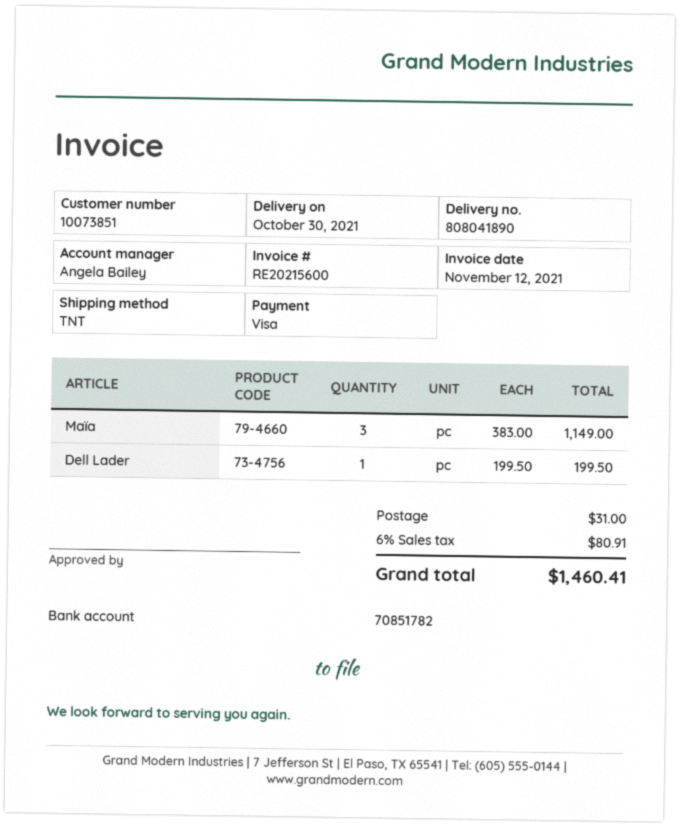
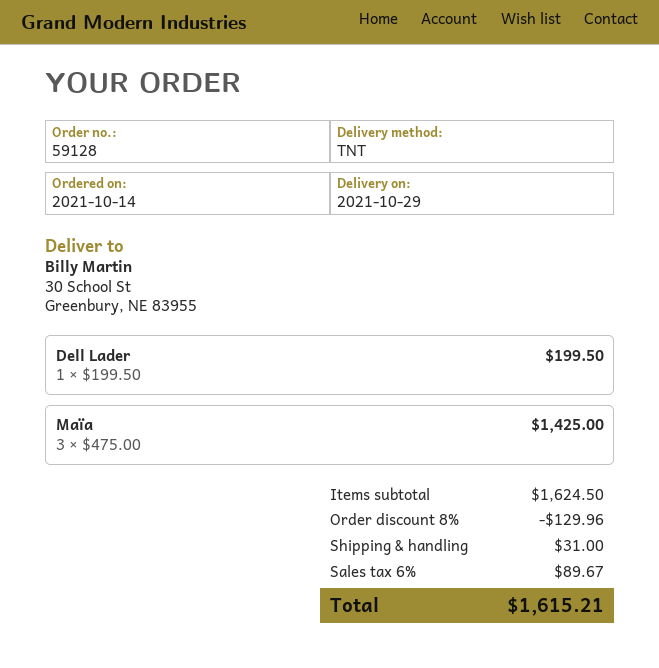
delivery date: 2021-10-30 -> 2021-10-29
Maïa: 3 x 383.00 = 1149.00 -> 3 x 475.00 = 1425.00
discount: none -> 8% = 129.96
tax: 6% = 80.91 -> 6% = 89.67
total: 1460.41 -> 1615.21

